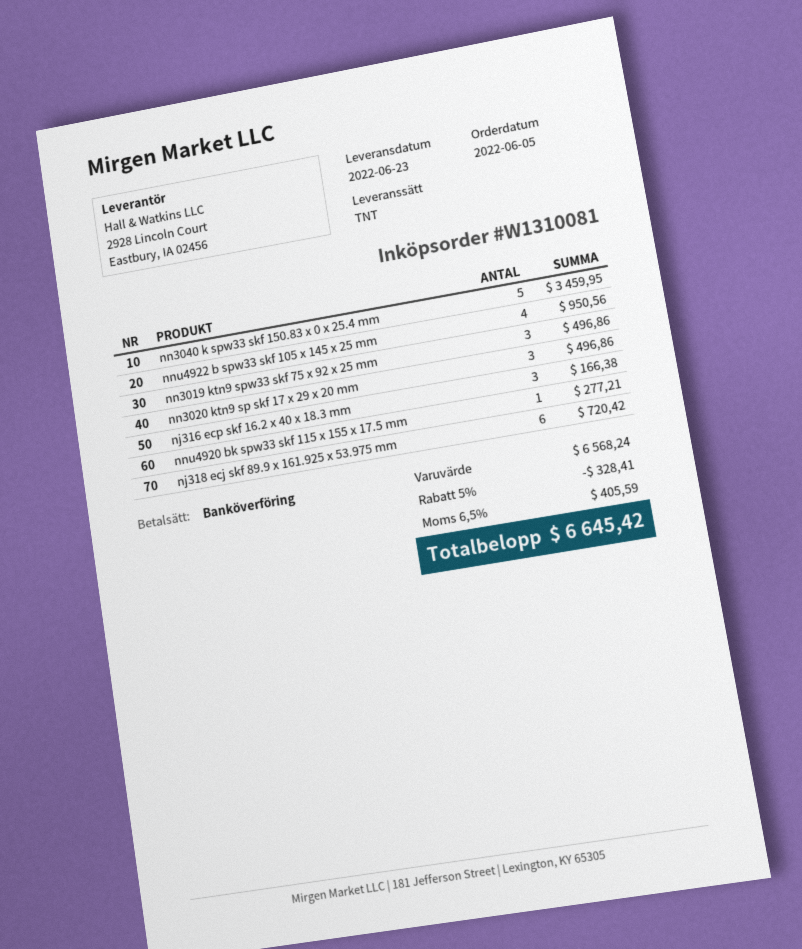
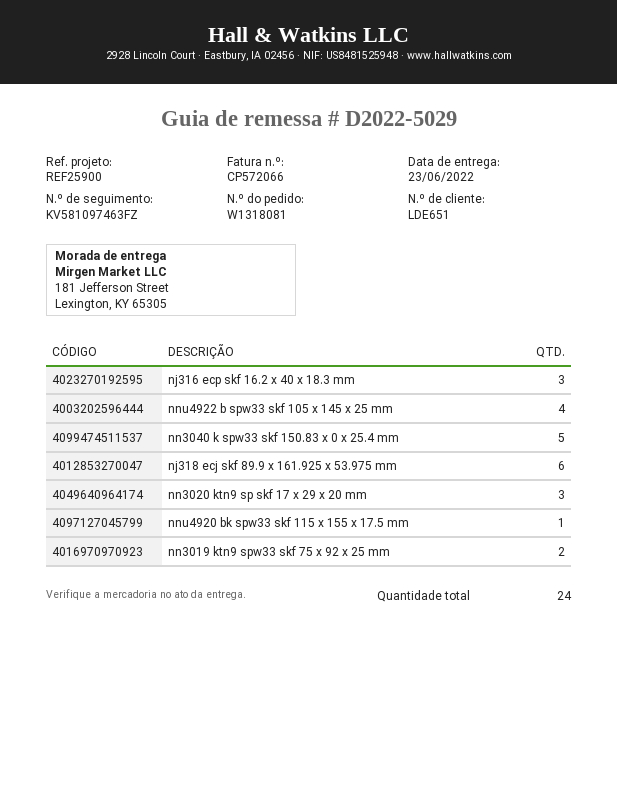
order number: W1310081 -> W1318081
nn3019 ktn9 spw33 skf 75 x 92 x 25 mm: 3 -> 2

